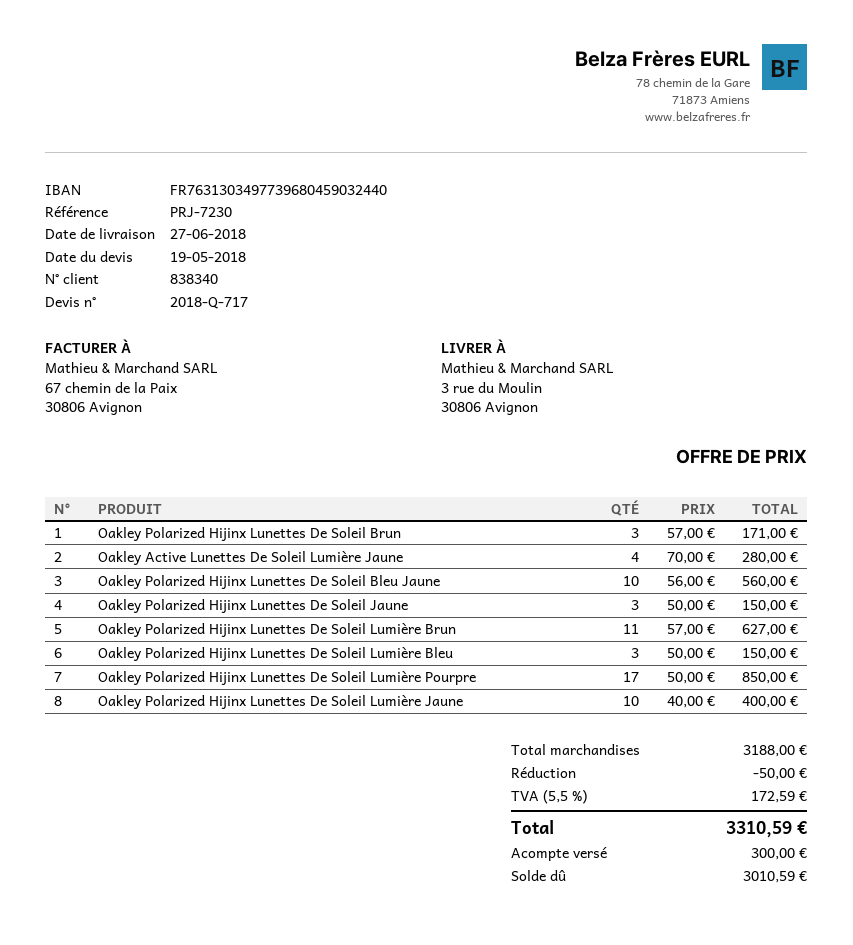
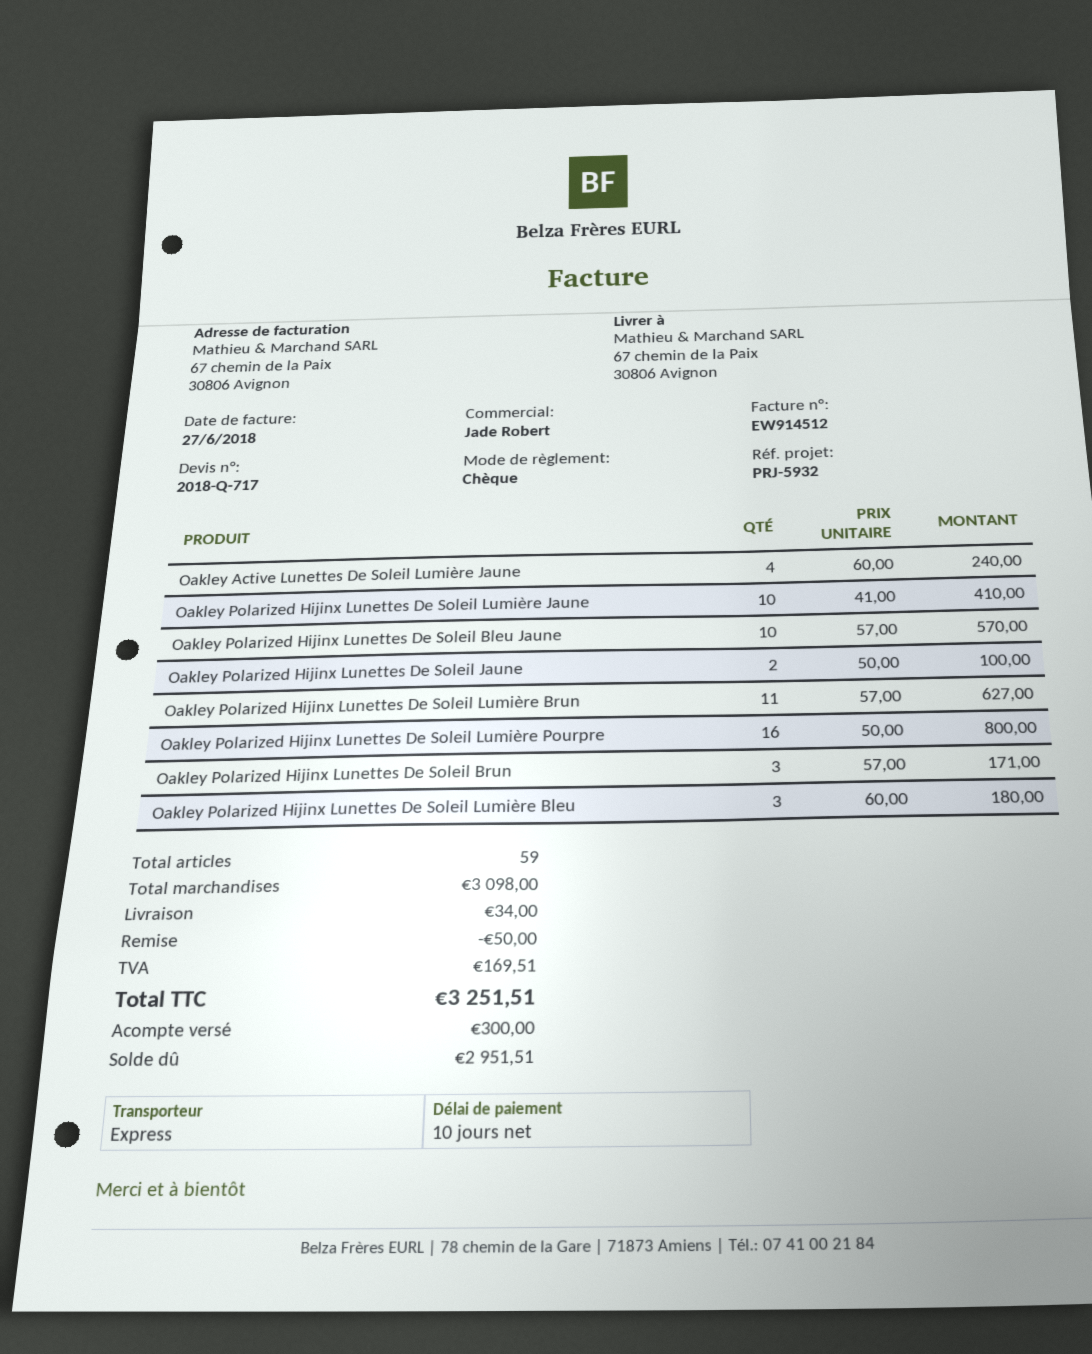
reference: PRJ-7230 -> PRJ-5932
ship to: 3 rue du Moulin, 30806 Avignon -> 67 chemin de la Paix, 30806 Avignon
Oakley Active Lunettes De Soleil Lumière Jaune: 4 x 70.00 = 280.00 -> 4 x 60.00 = 240.00
Oakley Polarized Hijinx Lunettes De Soleil Bleu Jaune: 10 x 56.00 = 560.00 -> 10 x 57.00 = 570.00
Oakley Polarized Hijinx Lunettes De Soleil Jaune: 3 x 50.00 = 150.00 -> 2 x 50.00 = 100.00
Oakley Polarized Hijinx Lunettes De Soleil Lumière Bleu: 3 x 50.00 = 150.00 -> 3 x 60.00 = 180.00
Oakley Polarized Hijinx Lunettes De Soleil Lumière Pourpre: 17 x 50.00 = 850.00 -> 16 x 50.00 = 800.00
Oakley Polarized Hijinx Lunettes De Soleil Lumière Jaune: 10 x 40.00 = 400.00 -> 10 x 41.00 = 410.00
subtotal: 3188.00 -> 3098.00
shipping: none -> 34.00
tax: 172.59 -> 169.51
total: 3310.59 -> 3251.51
balance: 3010.59 -> 2951.51

